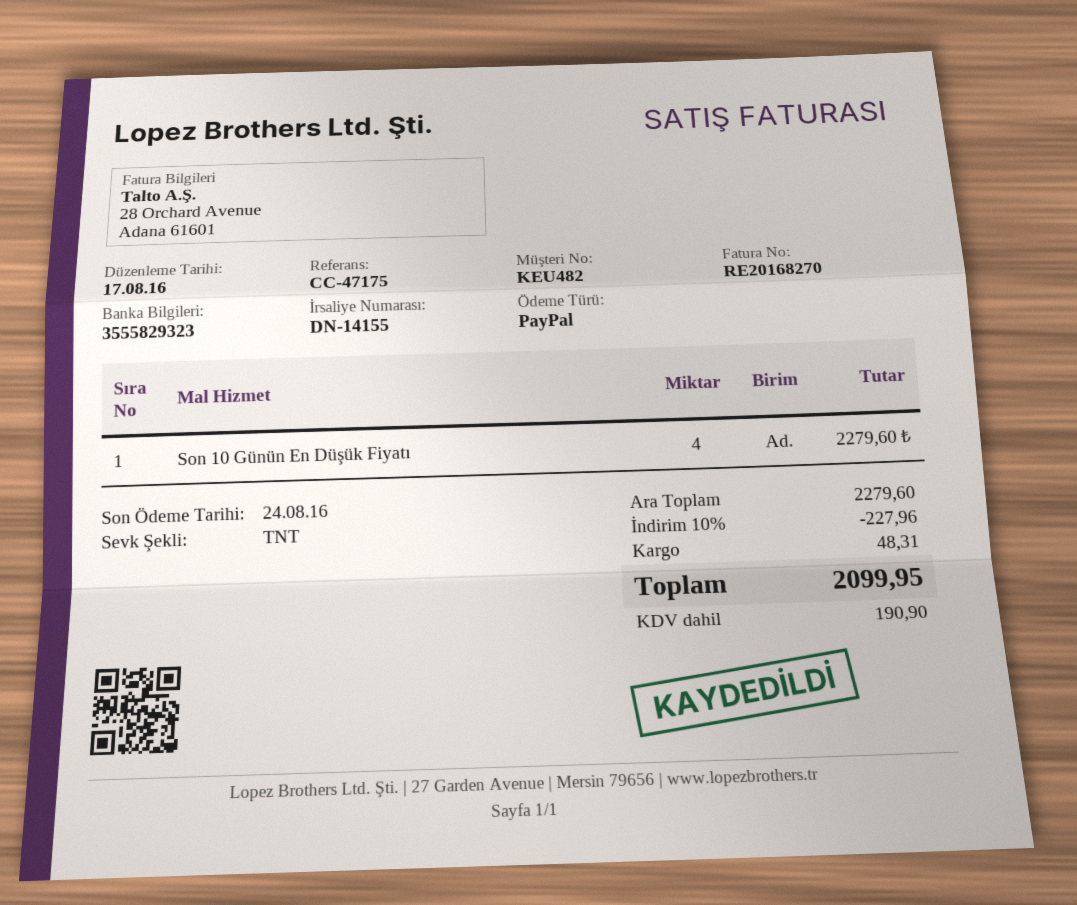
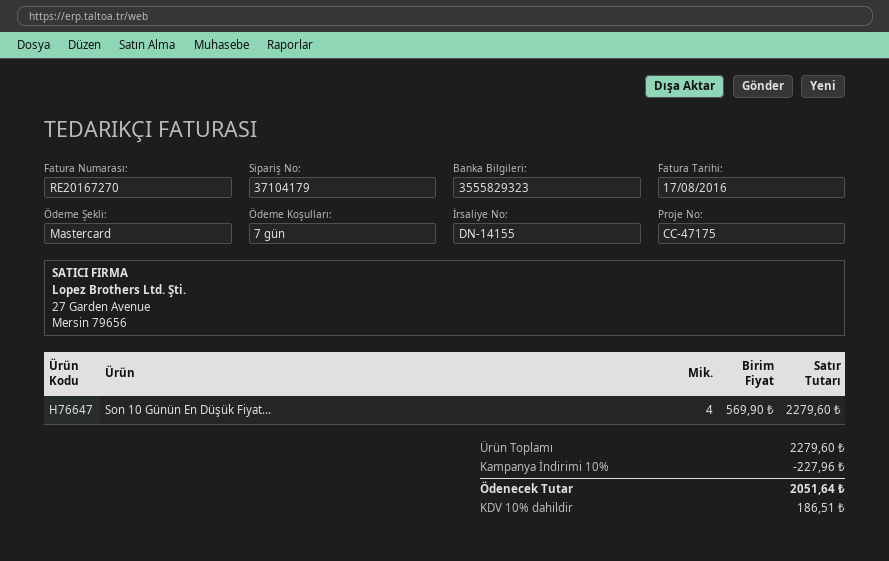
invoice number: RE20168270 -> RE20167270
payment method: PayPal -> Mastercard
shipping: 48.31 -> none
tax: 190.90 -> 186.51
total: 2099.95 -> 2051.64

